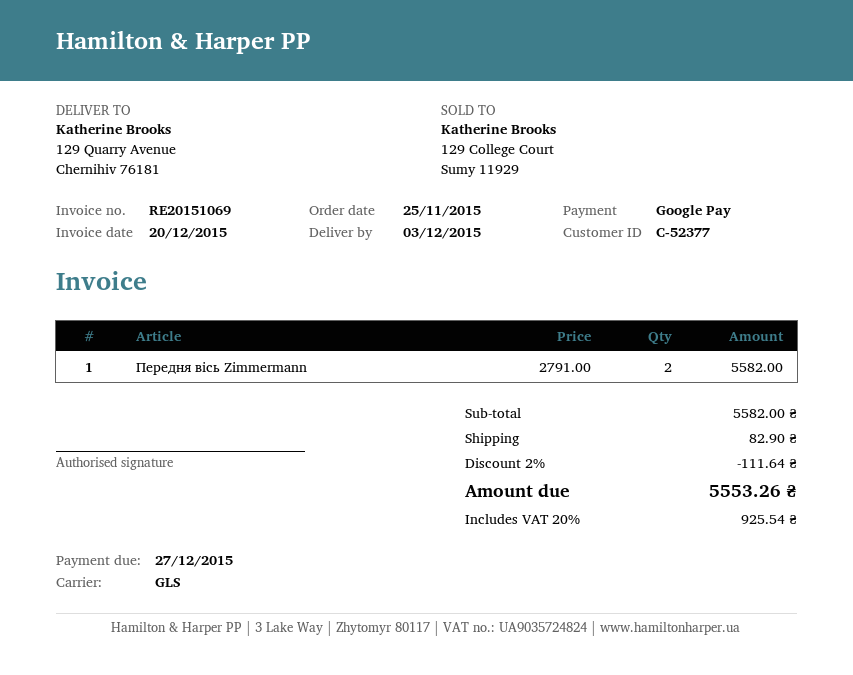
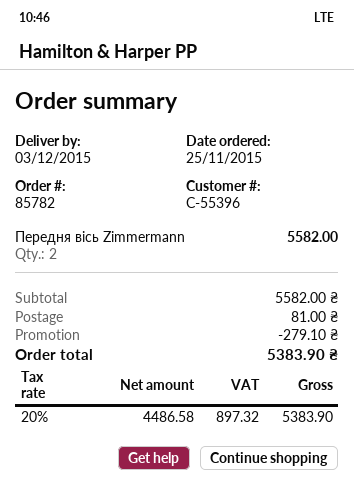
customer number: C-52377 -> C-55396
discount: 111.64 -> 279.10
shipping: 82.90 -> 81.00
tax: 20% = 925.54 -> 20% = 897.32
total: 5553.26 -> 5383.90

